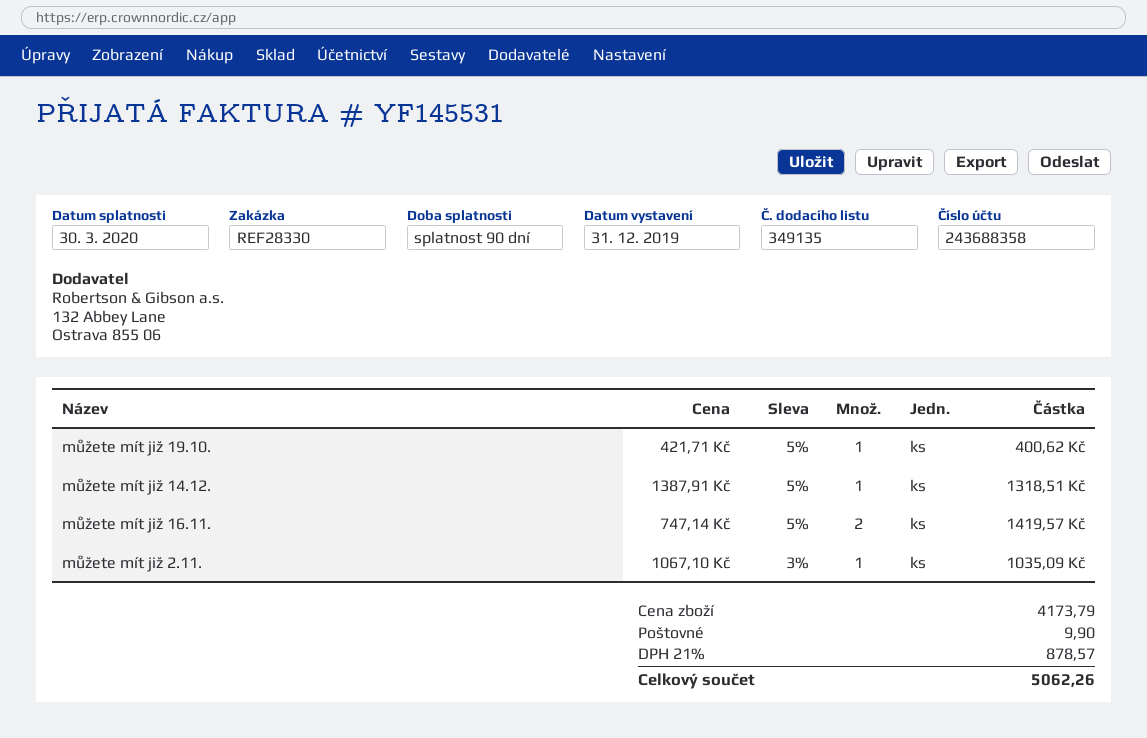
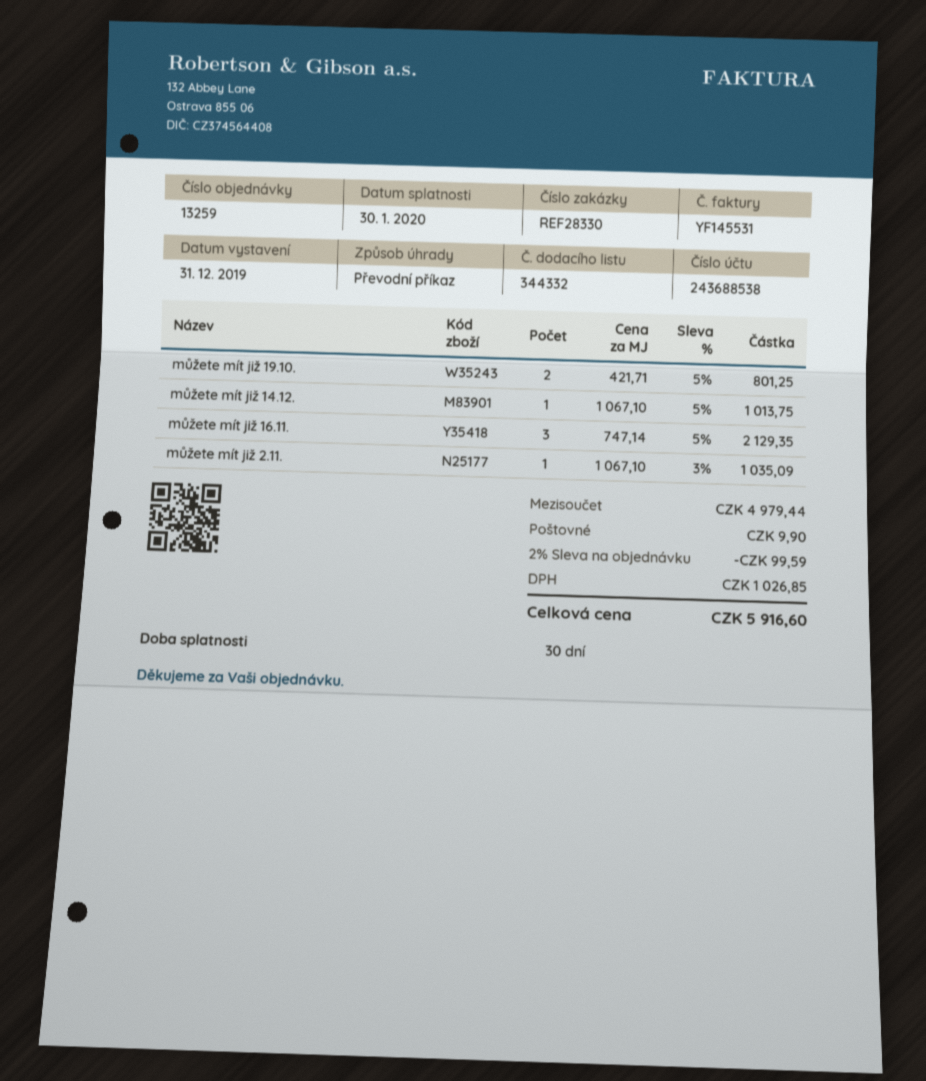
delivery note number: 349135 -> 344332
payment terms: 90 days -> 30 days
due date: 2020-03-30 -> 2020-01-30
bank account: 243688358 -> 243688538
můžete mít již 19.10.: 1 x 421.71 - 5% = 400.62 -> 2 x 421.71 - 5% = 801.25
můžete mít již 14.12.: 1 x 1387.91 - 5% = 1318.51 -> 1 x 1067.10 - 5% = 1013.75
můžete mít již 16.11.: 2 x 747.14 - 5% = 1419.57 -> 3 x 747.14 - 5% = 2129.35
subtotal: 4173.79 -> 4979.44
discount: none -> 2% = 99.59
tax: 878.57 -> 1026.85
total: 5062.26 -> 5916.60

